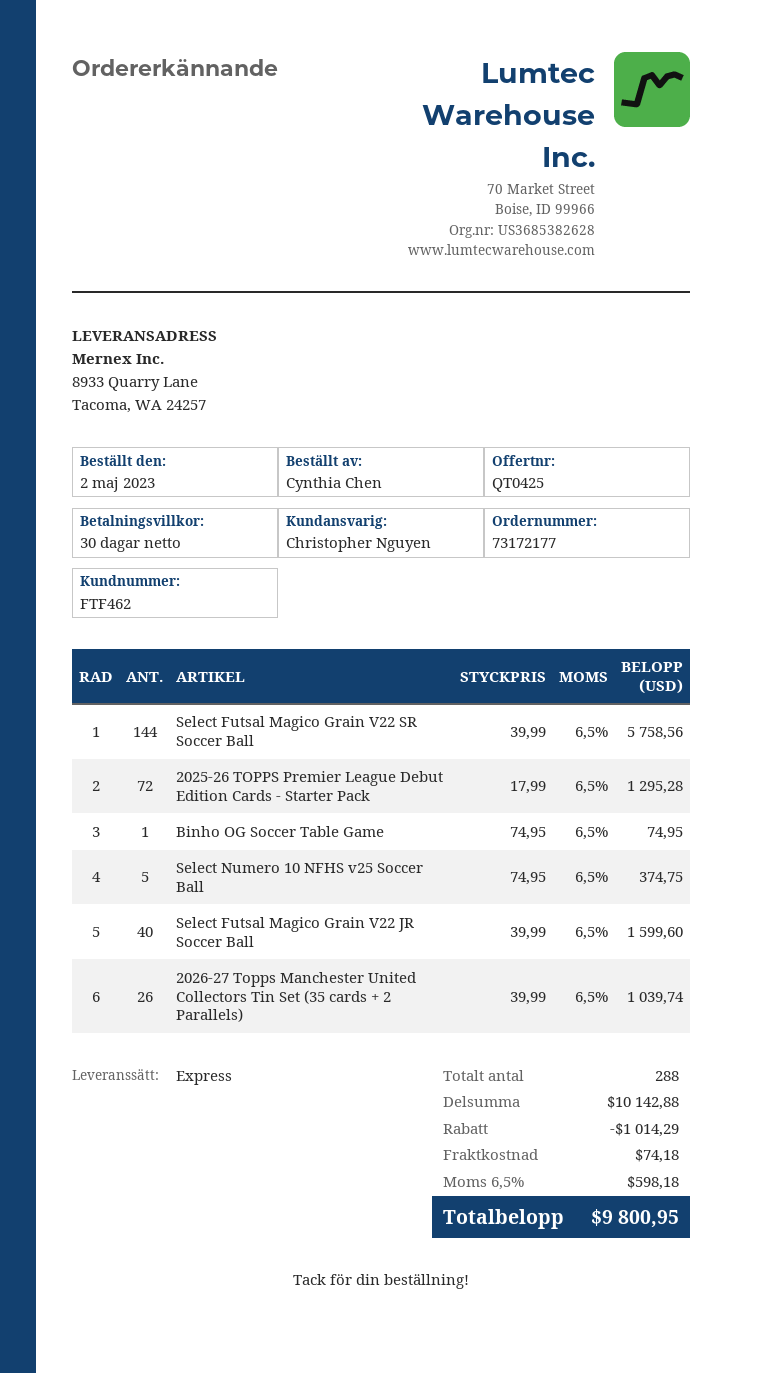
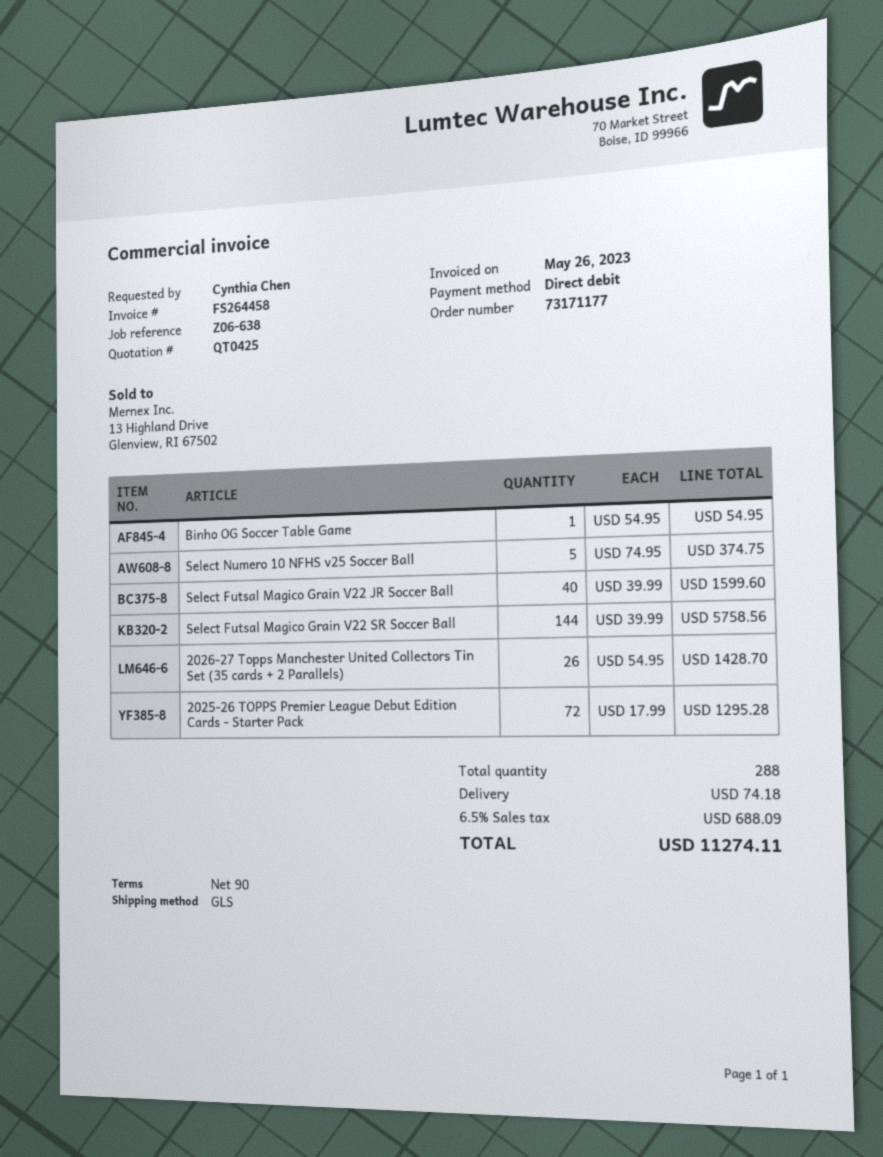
order number: 73172177 -> 73171177
payment terms: 30 days -> 90 days
shipping method: express -> GLS
Binho OG Soccer Table Game: 1 x 74.95 = 74.95 -> 1 x 54.95 = 54.95
2026-27 Topps Manchester United Collectors Tin Set (35 cards + 2 Parallels): 26 x 39.99 = 1039.74 -> 26 x 54.95 = 1428.70
discount: 1014.29 -> none
tax: 6.5% = 598.18 -> 6.5% = 688.09
total: 9800.95 -> 11274.11

